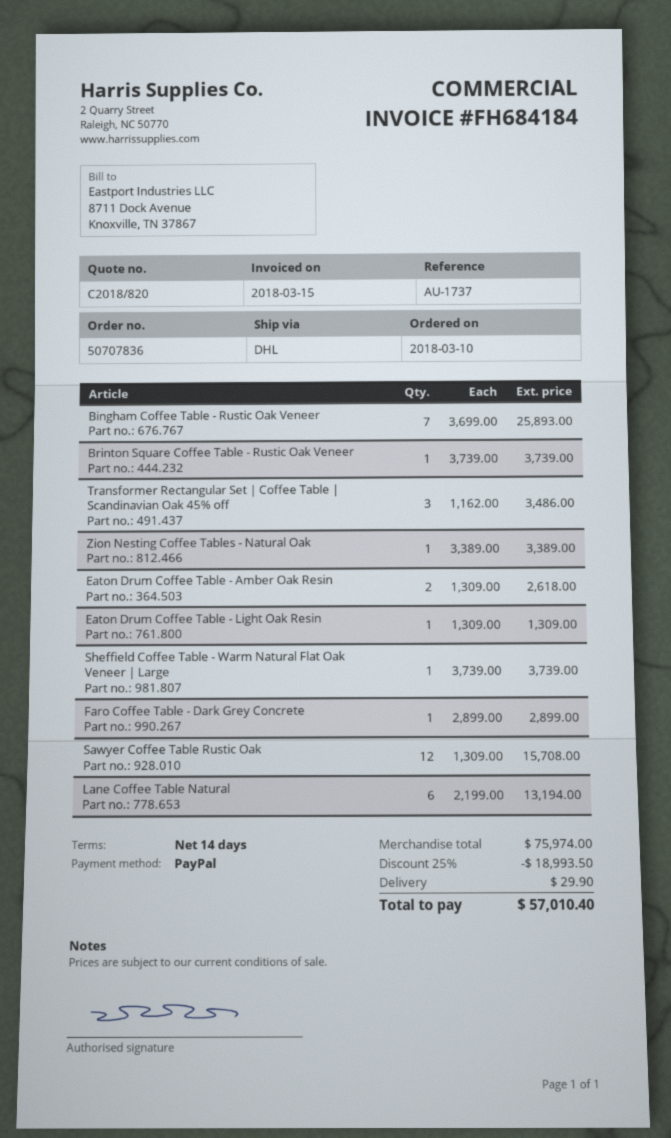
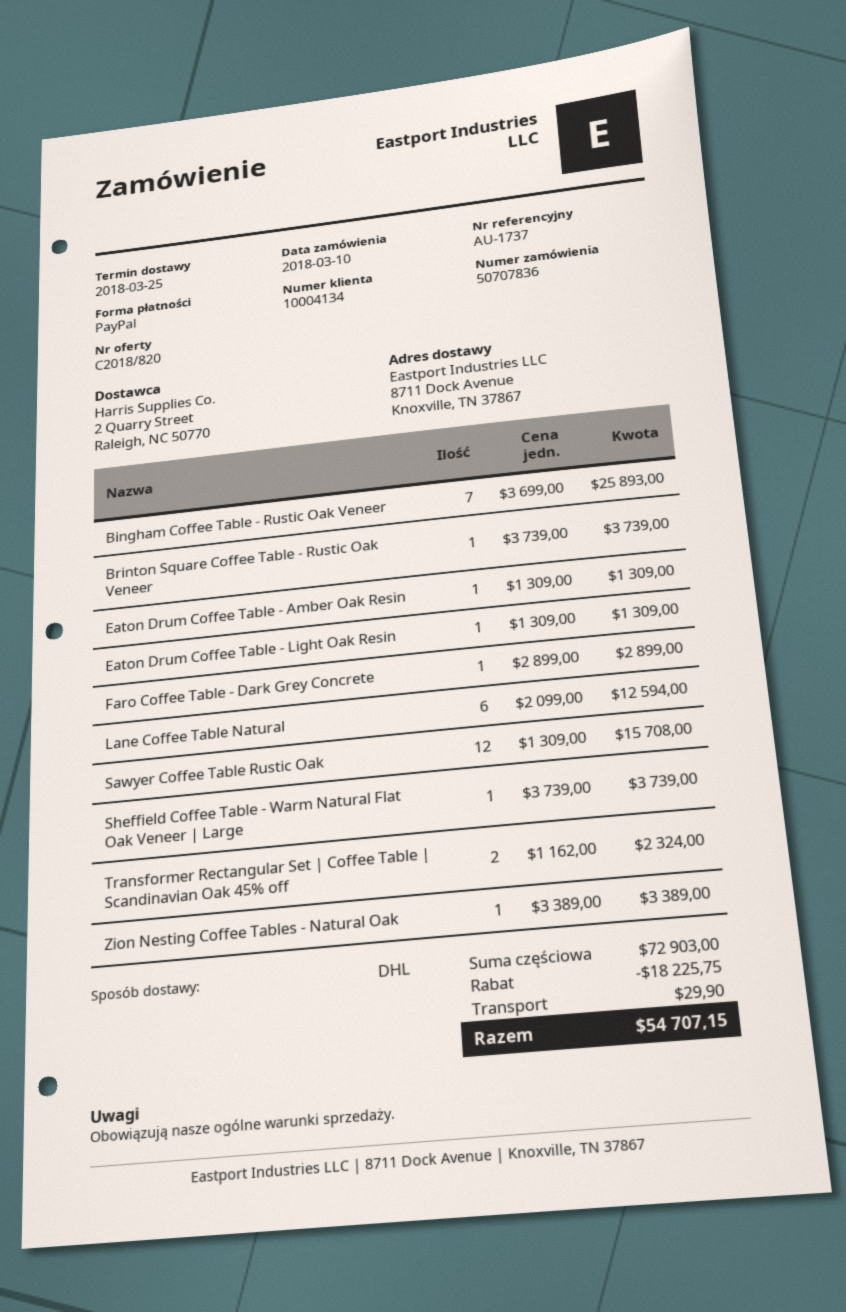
Transformer Rectangular Set | Coffee Table | Scandinavian Oak 45% off: 3 x 1162.00 = 3486.00 -> 2 x 1162.00 = 2324.00
Eaton Drum Coffee Table - Amber Oak Resin: 2 x 1309.00 = 2618.00 -> 1 x 1309.00 = 1309.00
Lane Coffee Table Natural: 6 x 2199.00 = 13194.00 -> 6 x 2099.00 = 12594.00
subtotal: 75974.00 -> 72903.00
discount: 18993.50 -> 18225.75
total: 57010.40 -> 54707.15

